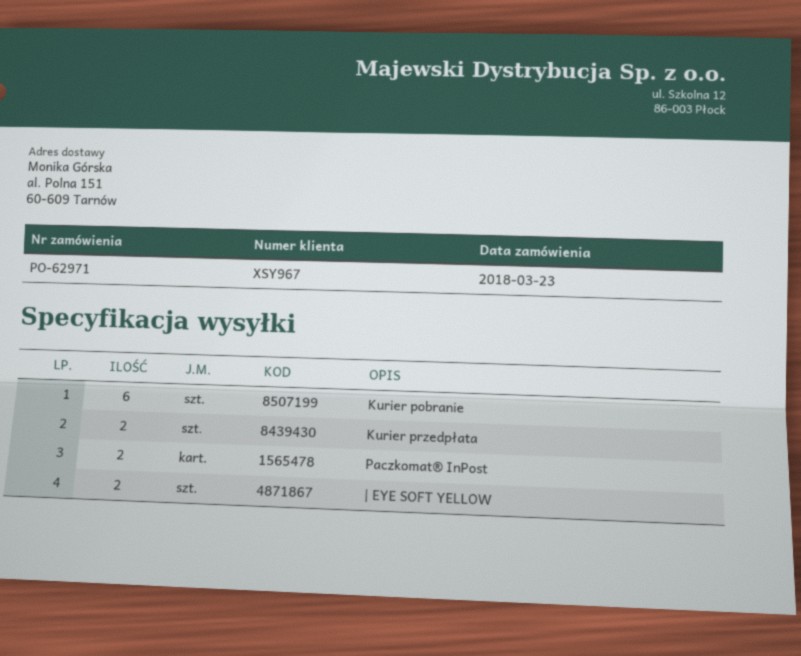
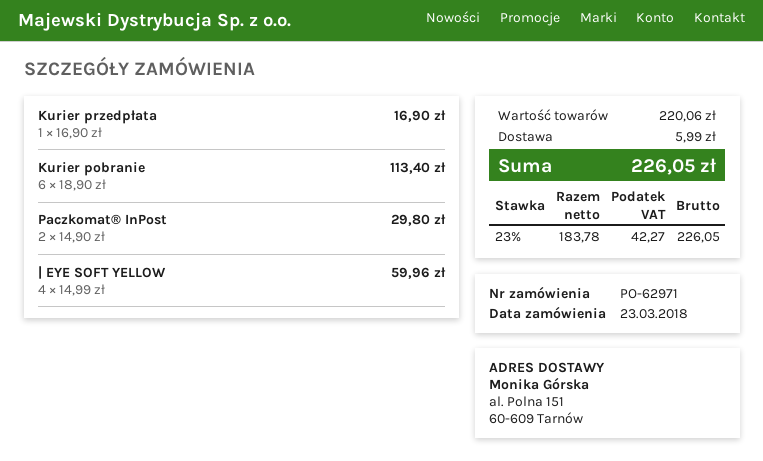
Kurier przedpłata: 2 -> 1
| EYE SOFT YELLOW: 2 -> 4

